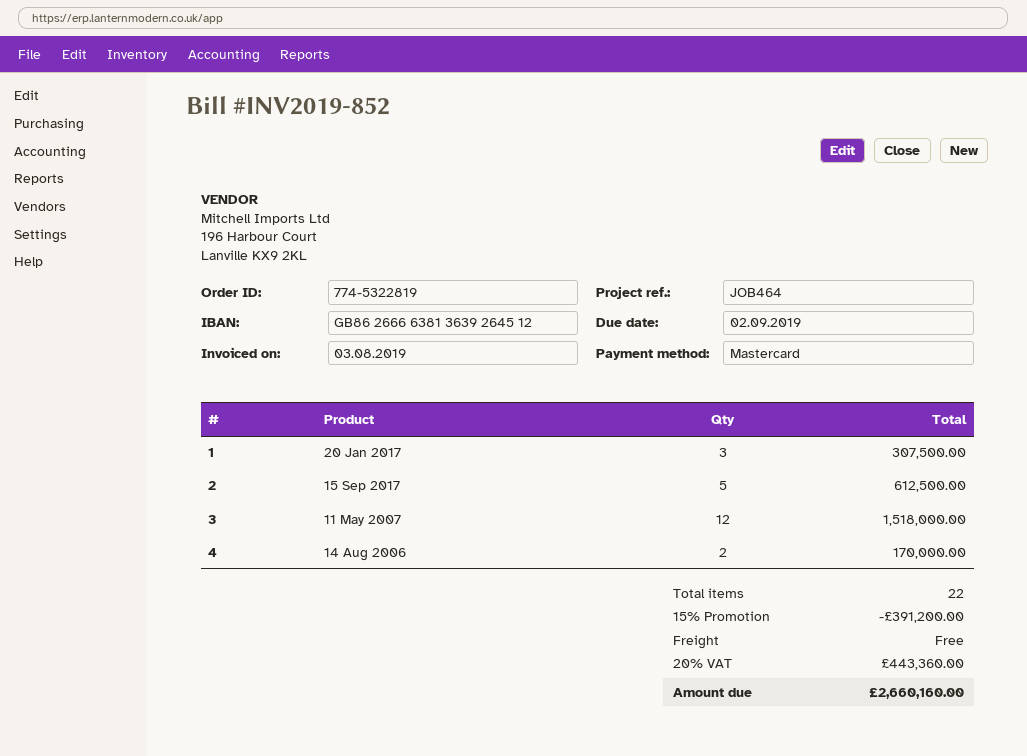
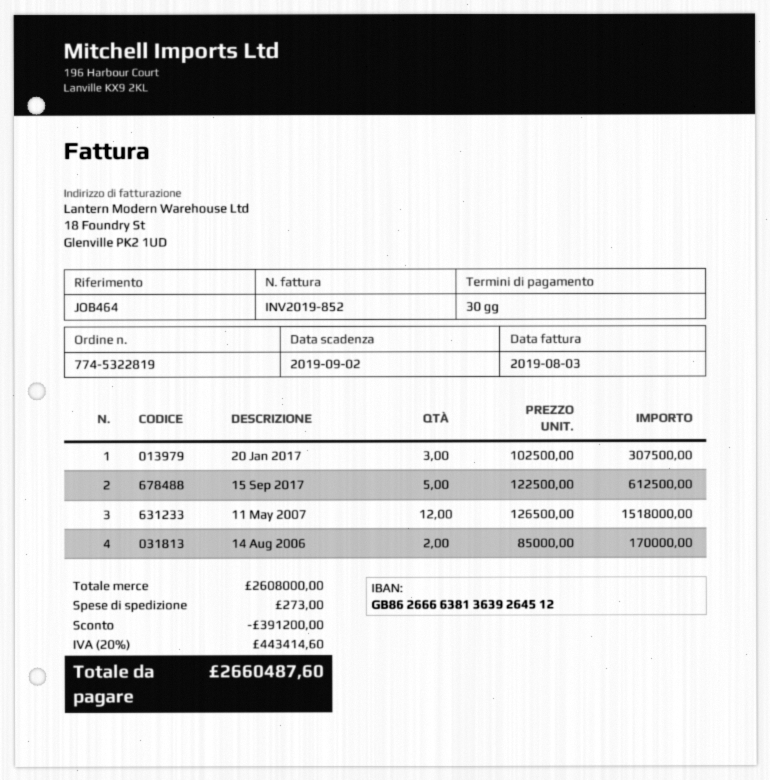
shipping: 0.00 -> 273.00
tax: 20% = 443360.00 -> 20% = 443414.60
total: 2660160.00 -> 2660487.60

